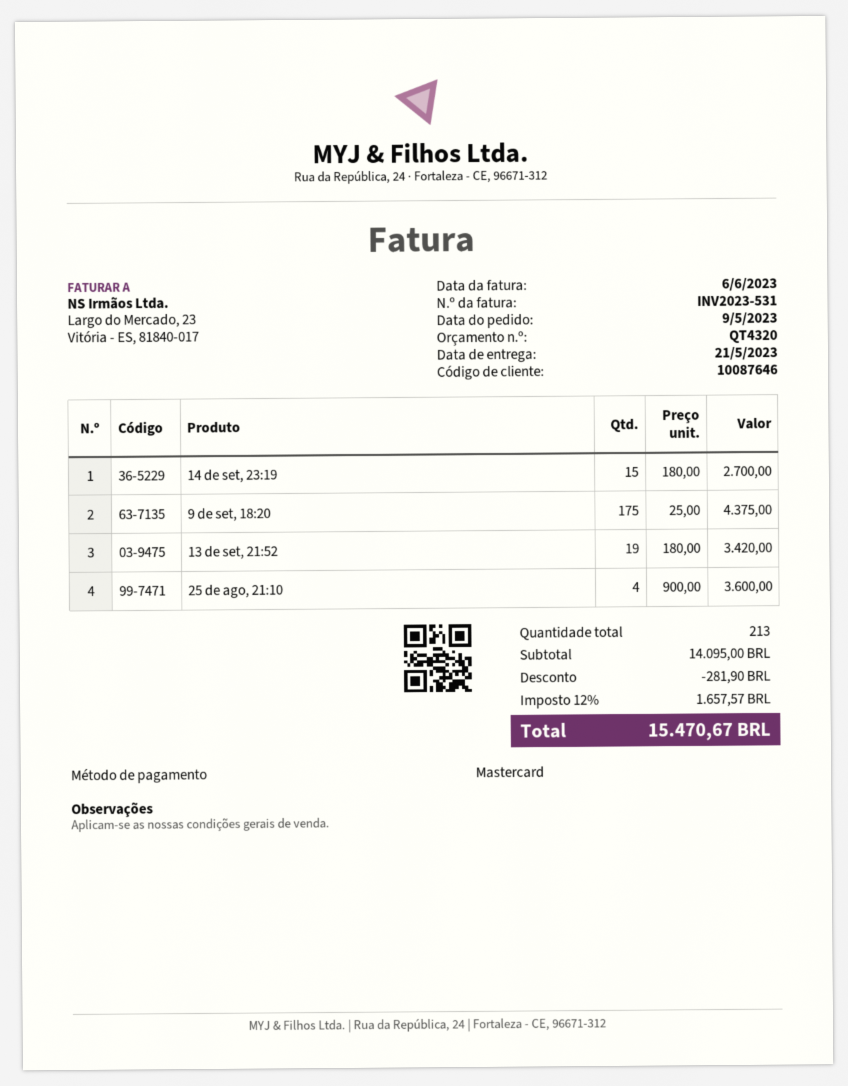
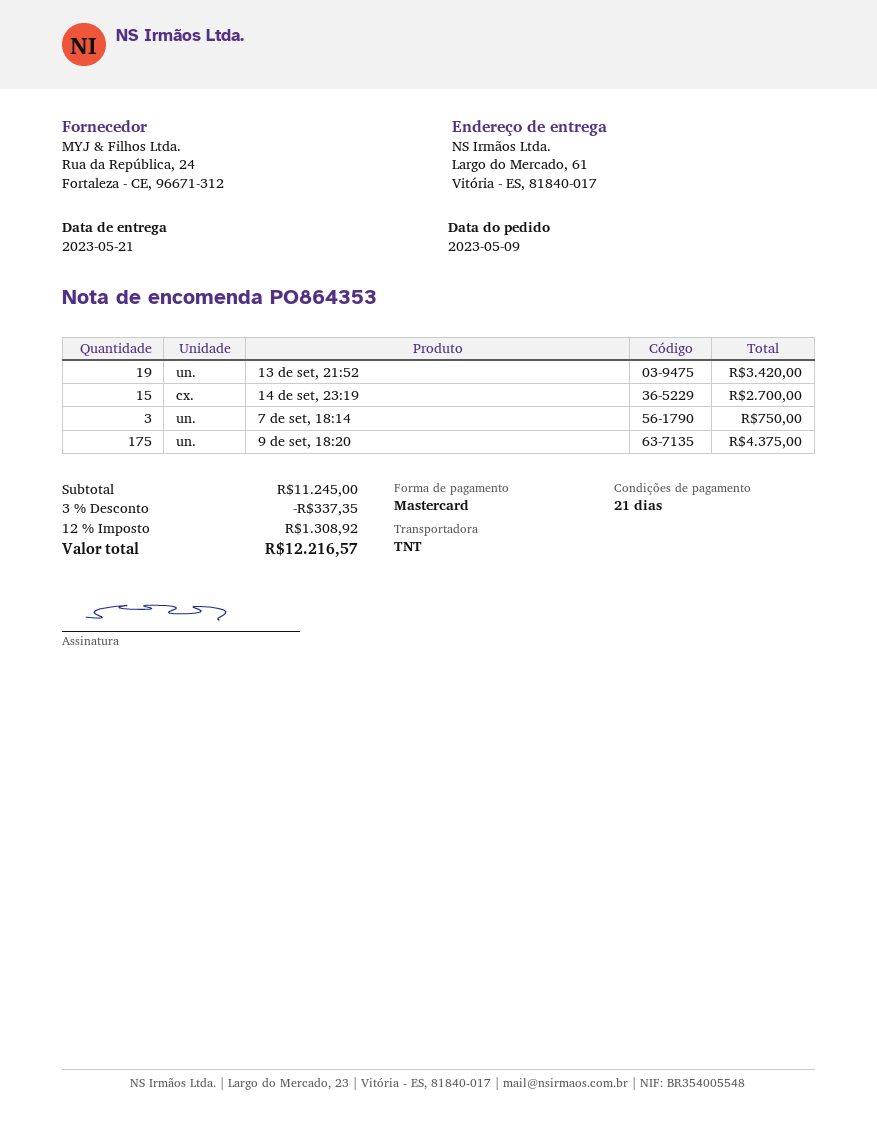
25 de ago, 21:10: 4 for 3600.00 -> none
7 de set, 18:14: none -> 3 for 750.00
subtotal: 14095.00 -> 11245.00
discount: 281.90 -> 337.35
tax: 12% = 1657.57 -> 12% = 1308.92
total: 15470.67 -> 12216.57

